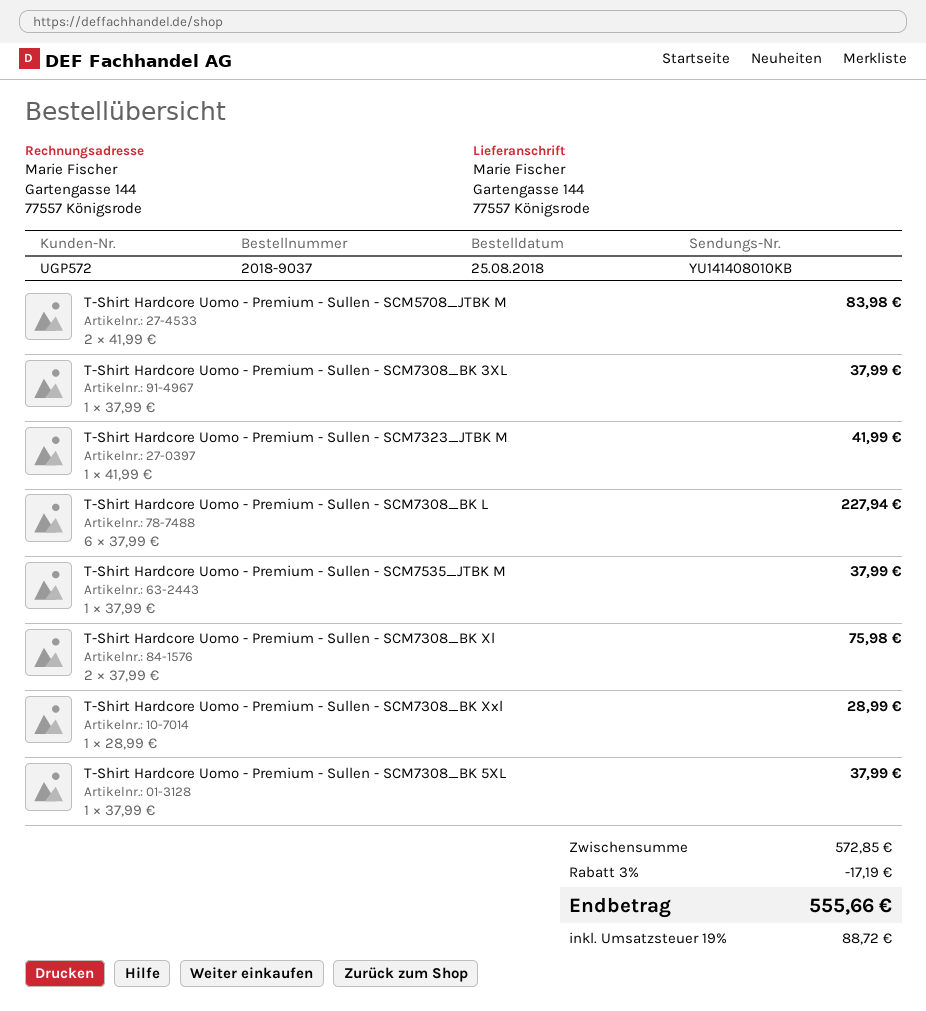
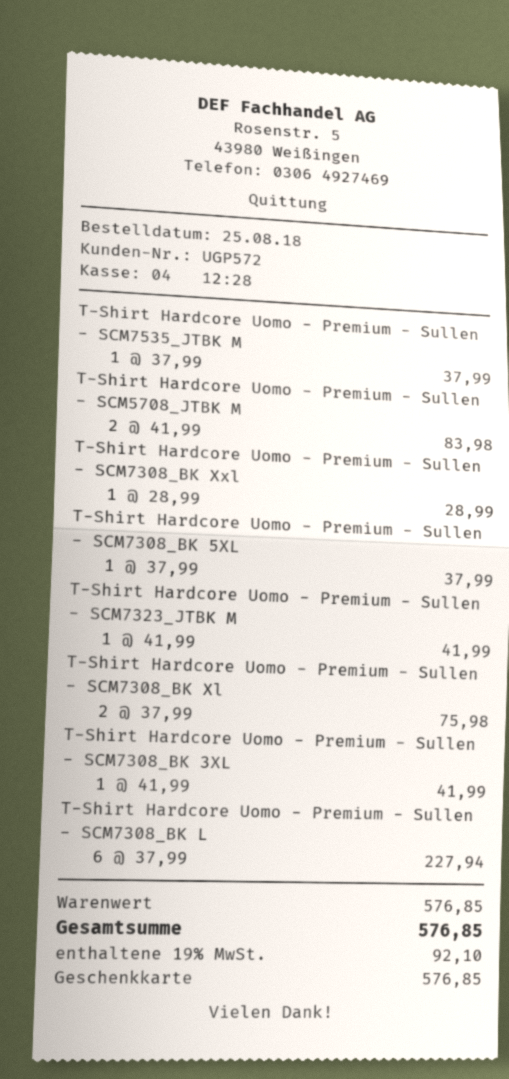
T-Shirt Hardcore Uomo - Premium - Sullen - SCM7308_BK 3XL: 1 x 37.99 = 37.99 -> 1 x 41.99 = 41.99
subtotal: 572.85 -> 576.85
discount: 3% = 17.19 -> none
tax: 19% = 88.72 -> 19% = 92.10
total: 555.66 -> 576.85

